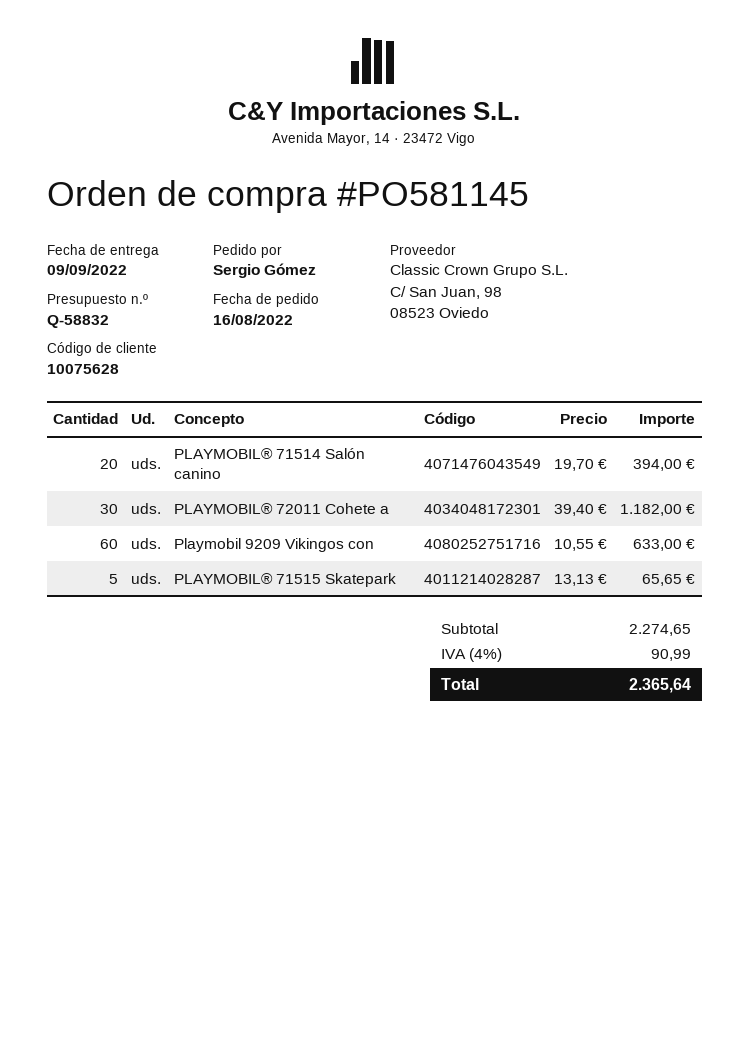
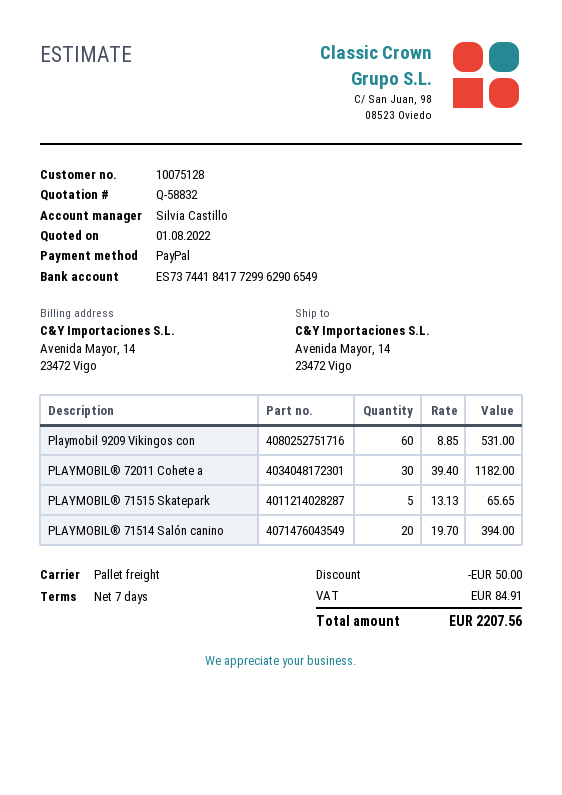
customer number: 10075628 -> 10075128
Playmobil 9209 Vikingos con: 60 x 10.55 = 633.00 -> 60 x 8.85 = 531.00
discount: none -> 50.00
tax: 90.99 -> 84.91
total: 2365.64 -> 2207.56

